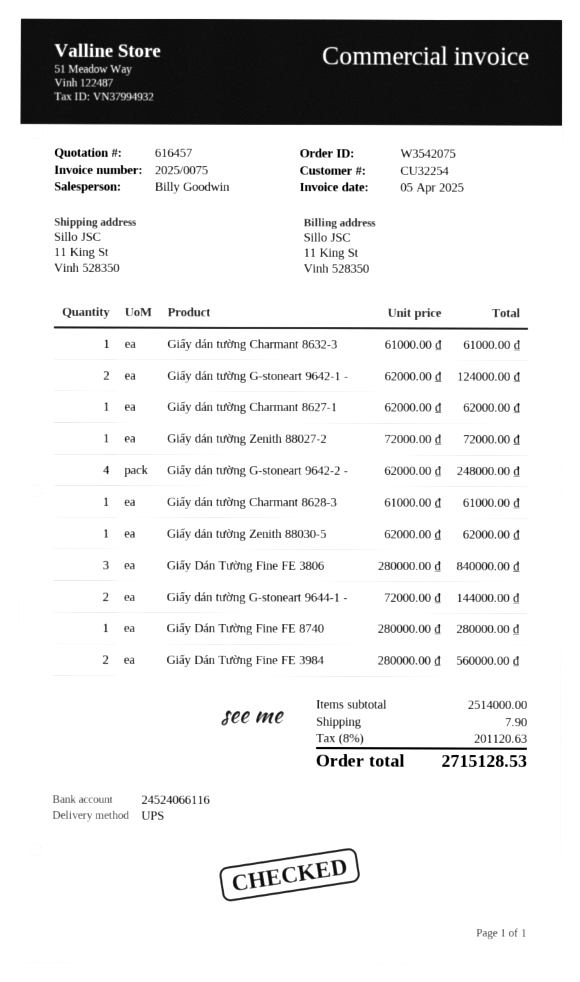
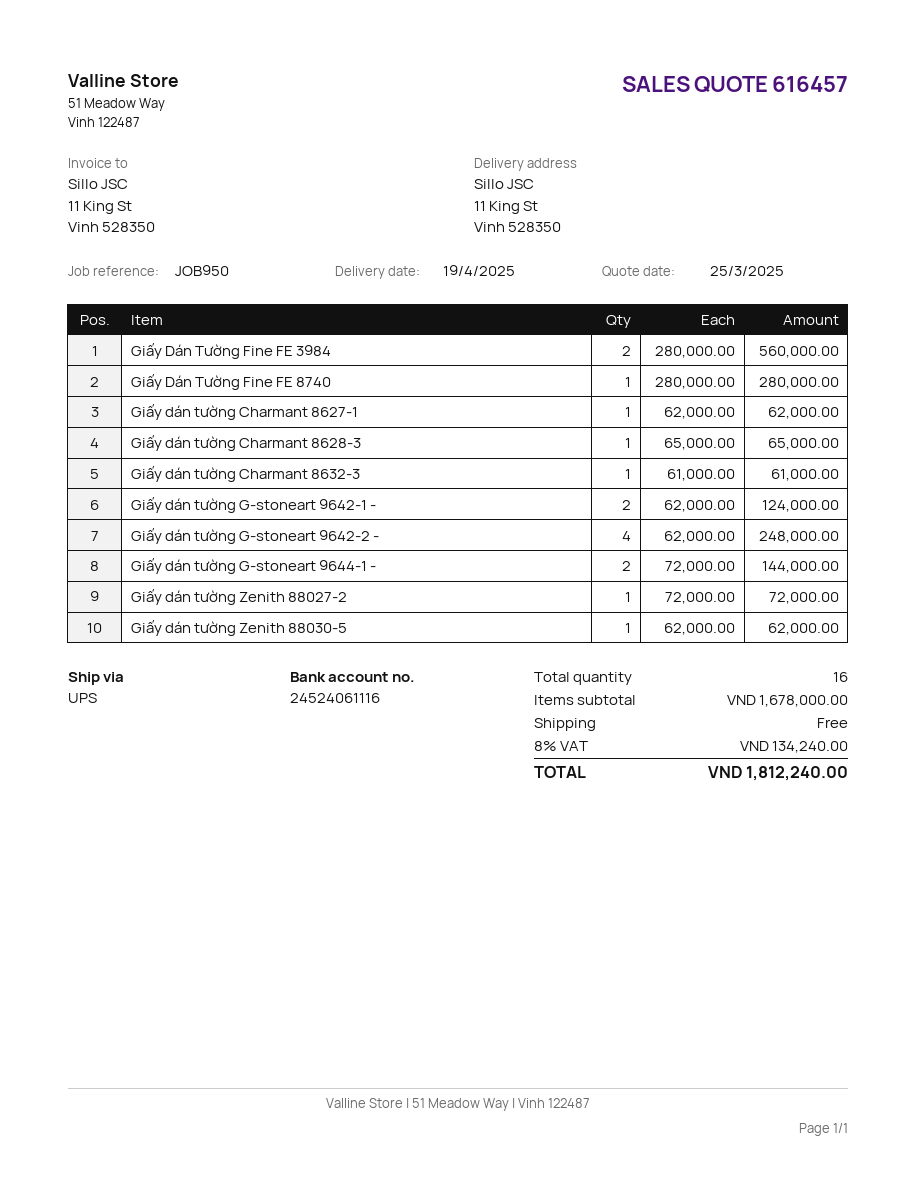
bank account: 24524066116 -> 24524061116
Giấy dán tường Charmant 8628-3: 1 x 61000.00 = 61000.00 -> 1 x 65000.00 = 65000.00
Giấy Dán Tường Fine FE 3806: 3 x 280000.00 = 840000.00 -> none
subtotal: 2514000.00 -> 1678000.00
shipping: 7.90 -> 0.00
tax: 8% = 201120.63 -> 8% = 134240.00
total: 2715128.53 -> 1812240.00

